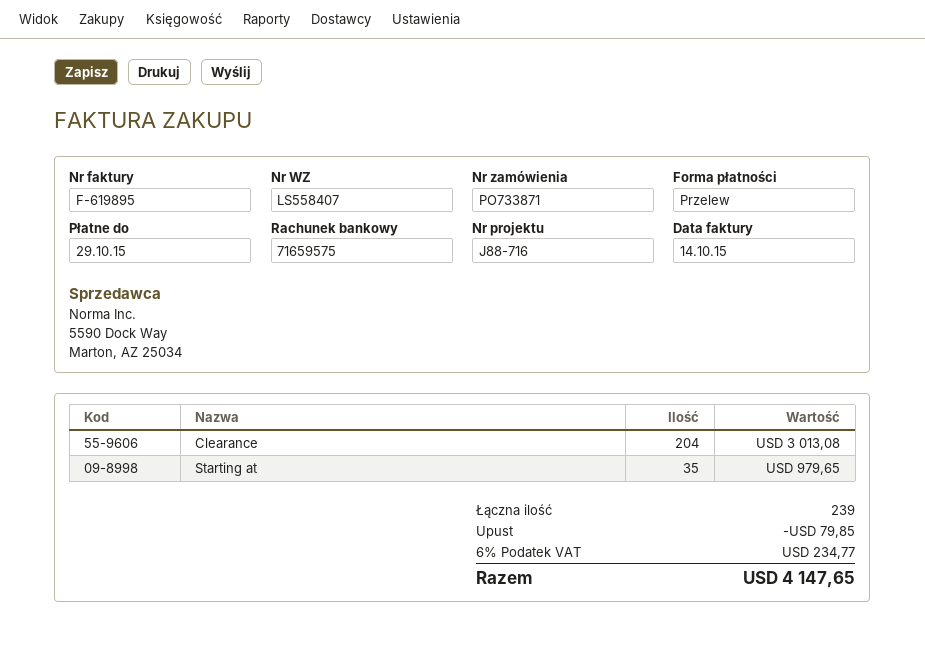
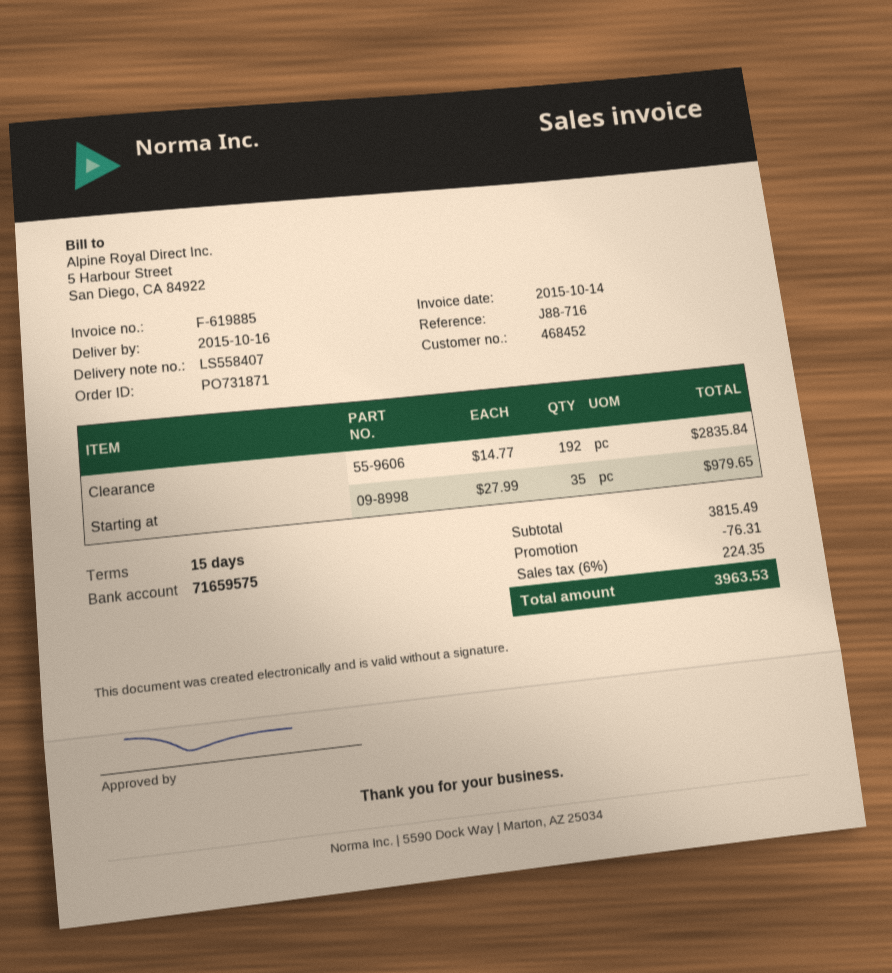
order number: PO733871 -> PO731871
invoice number: F-619895 -> F-619885
Clearance: 204 for 3013.08 -> 192 for 2835.84
discount: 79.85 -> 76.31
tax: 6% = 234.77 -> 6% = 224.35
total: 4147.65 -> 3963.53

